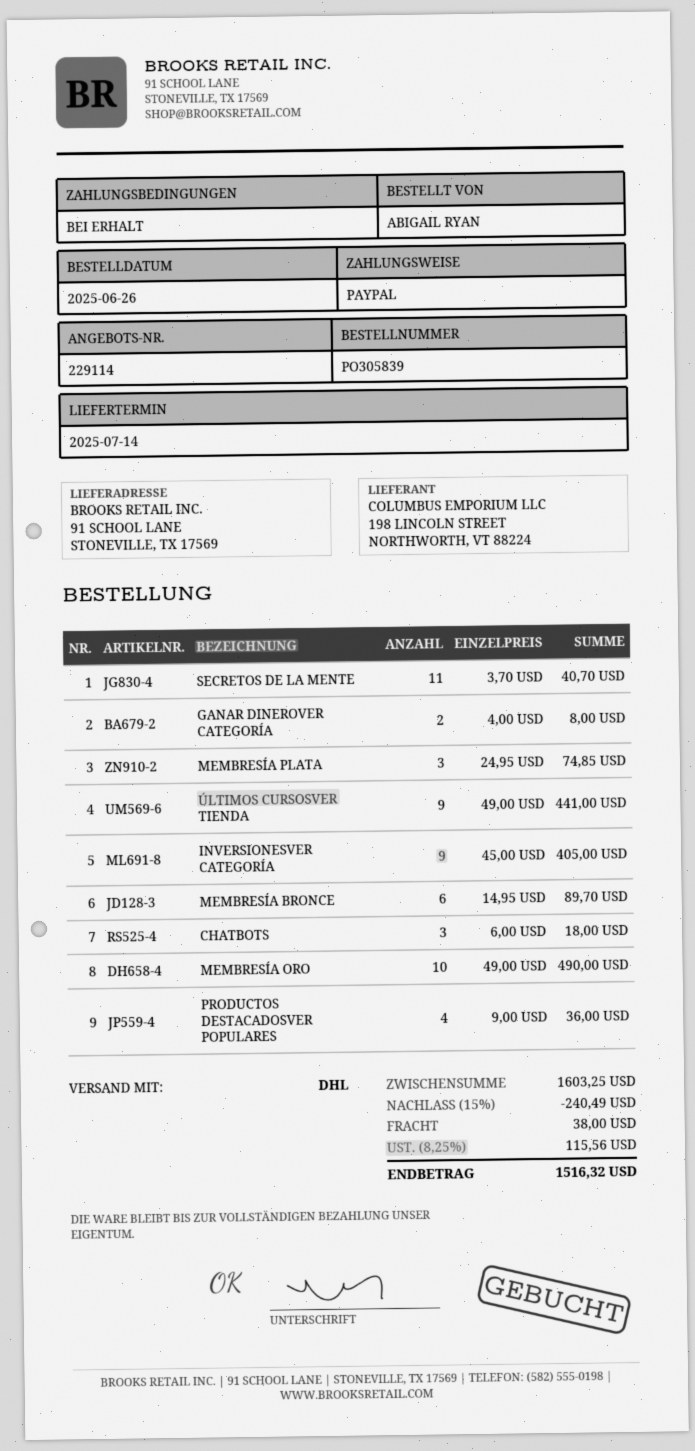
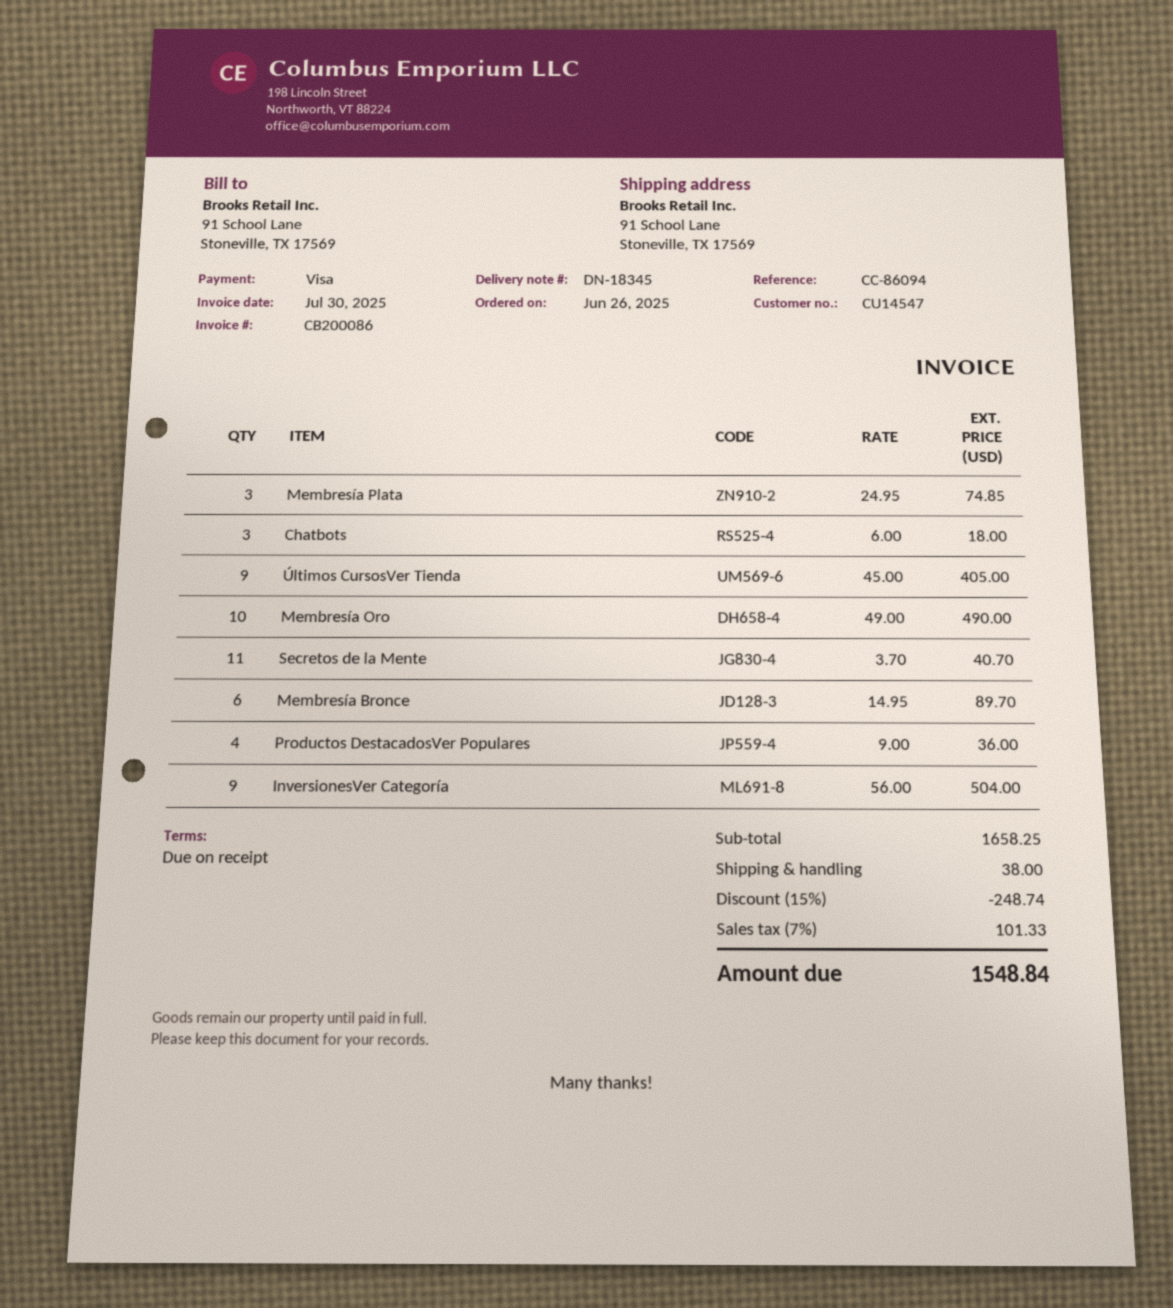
payment method: PayPal -> Visa
GANAR DINEROVER CATEGORÍA: 2 x 4.00 = 8.00 -> none
ÚLTIMOS CURSOSVER TIENDA: 9 x 49.00 = 441.00 -> 9 x 45.00 = 405.00
INVERSIONESVER CATEGORÍA: 9 x 45.00 = 405.00 -> 9 x 56.00 = 504.00
subtotal: 1603.25 -> 1658.25
discount: 15% = 240.49 -> 15% = 248.74
tax: 8.25% = 115.56 -> 7% = 101.33
total: 1516.32 -> 1548.84

